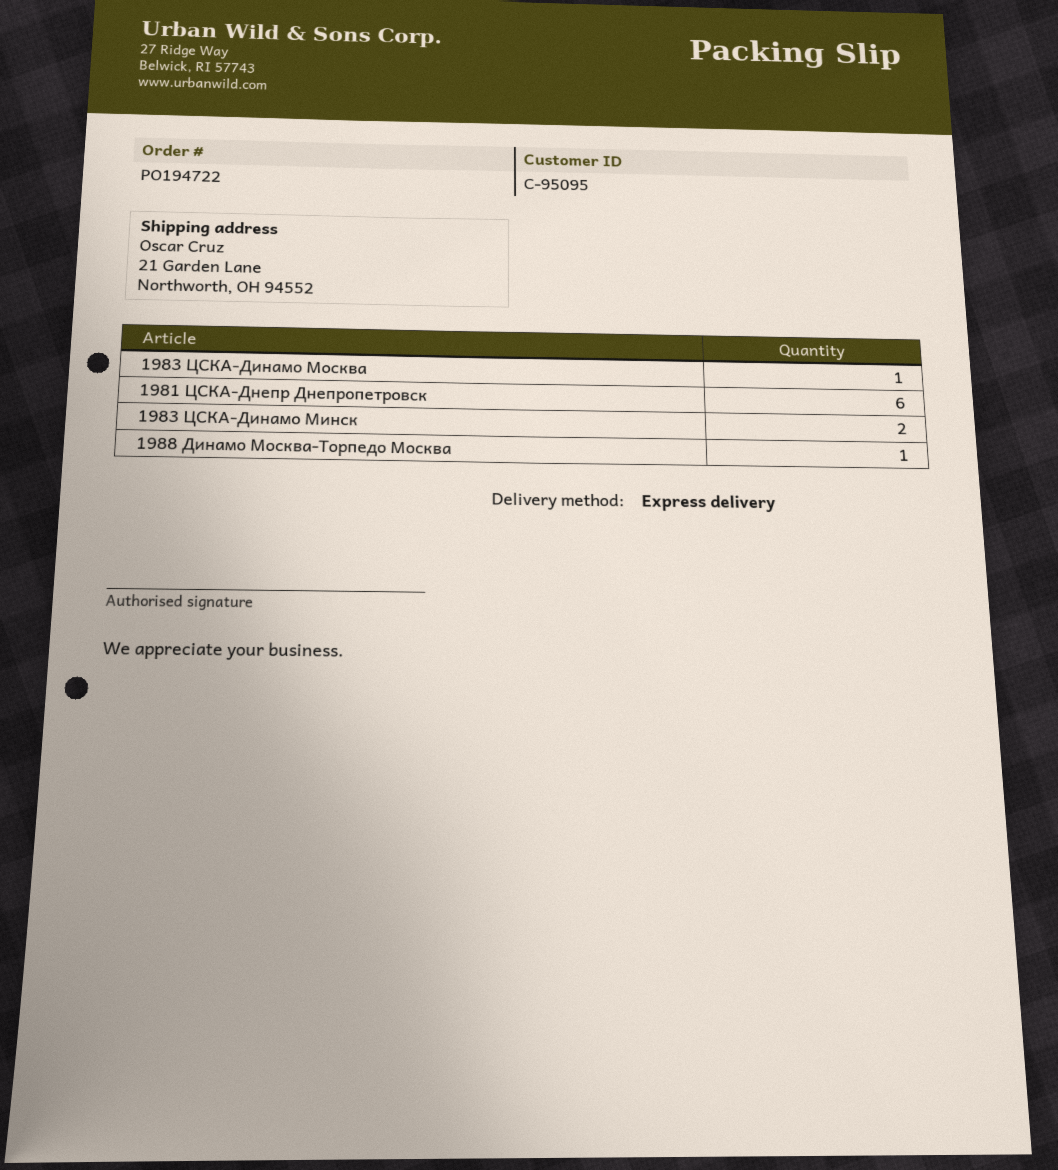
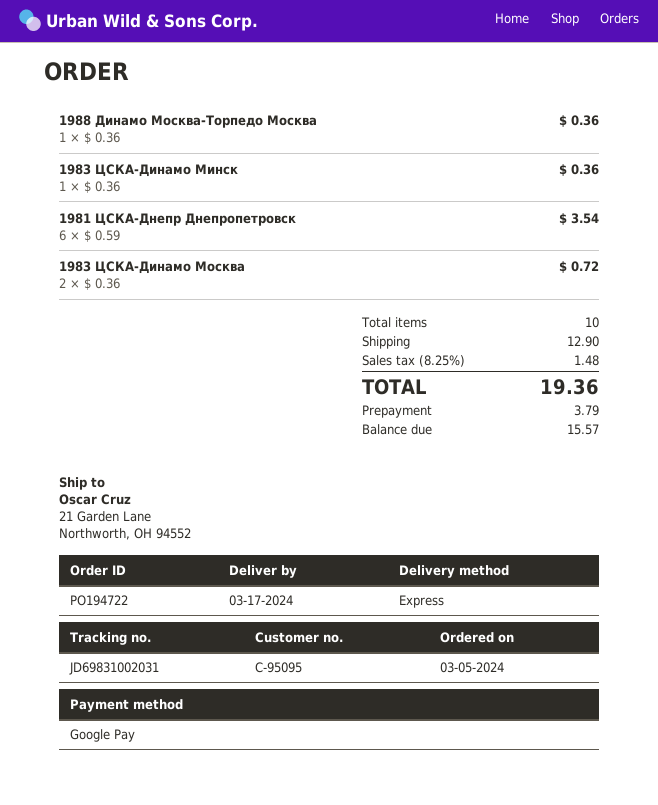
1983 ЦСКА-Динамо Москва: 1 -> 2
1983 ЦСКА-Динамо Минск: 2 -> 1

